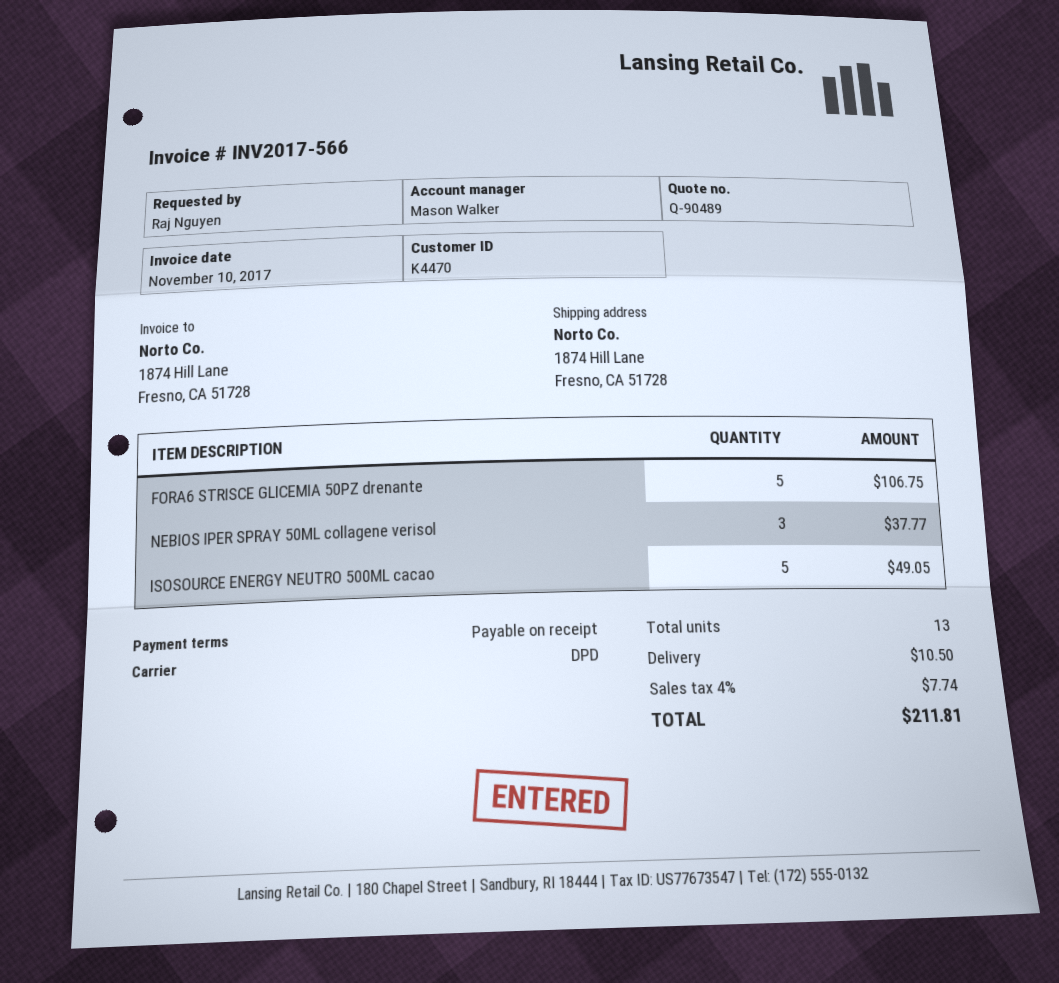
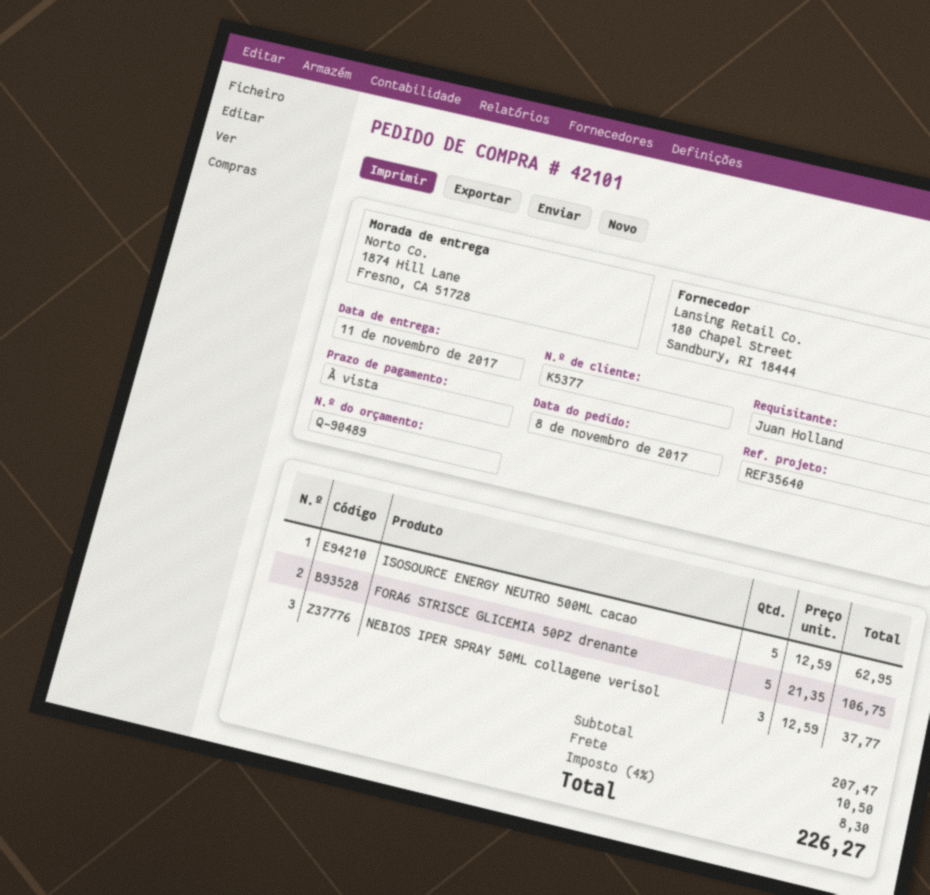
customer number: K4470 -> K5377
ordered by: Raj Nguyen -> Juan Holland
ISOSOURCE ENERGY NEUTRO 500ML cacao: 5 for 49.05 -> 5 for 62.95
tax: 4% = 7.74 -> 4% = 8.30
total: 211.81 -> 226.27

